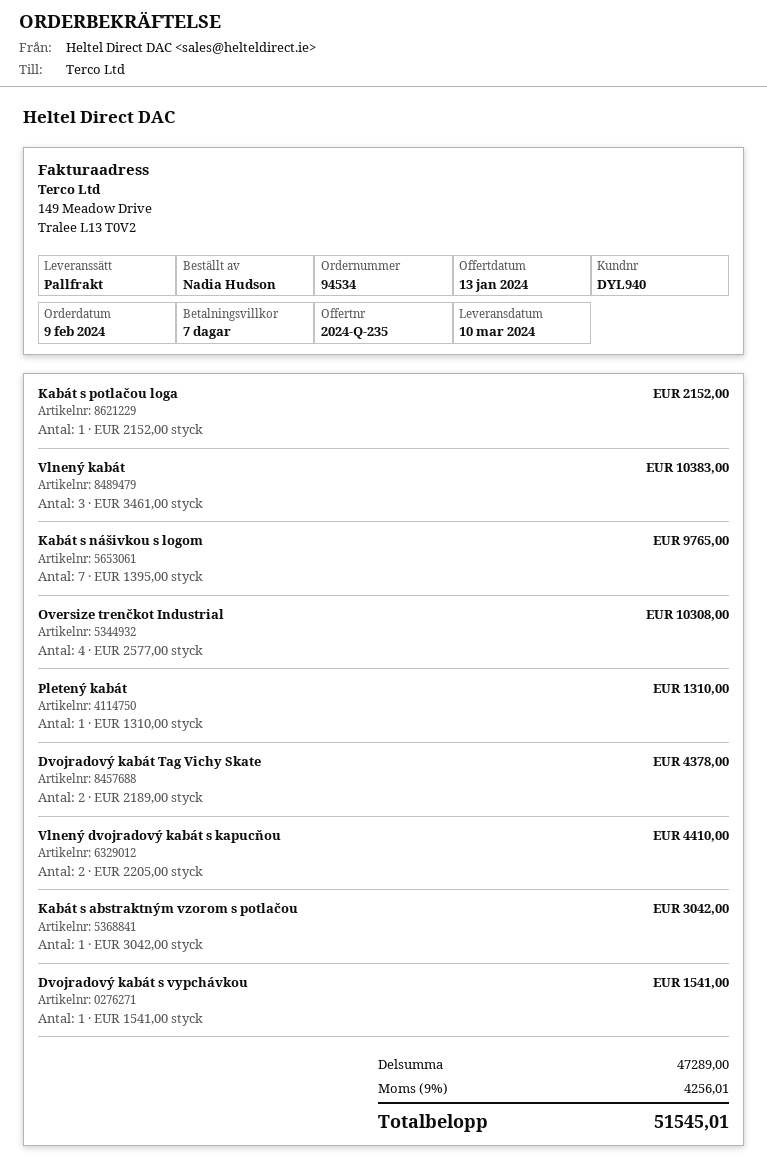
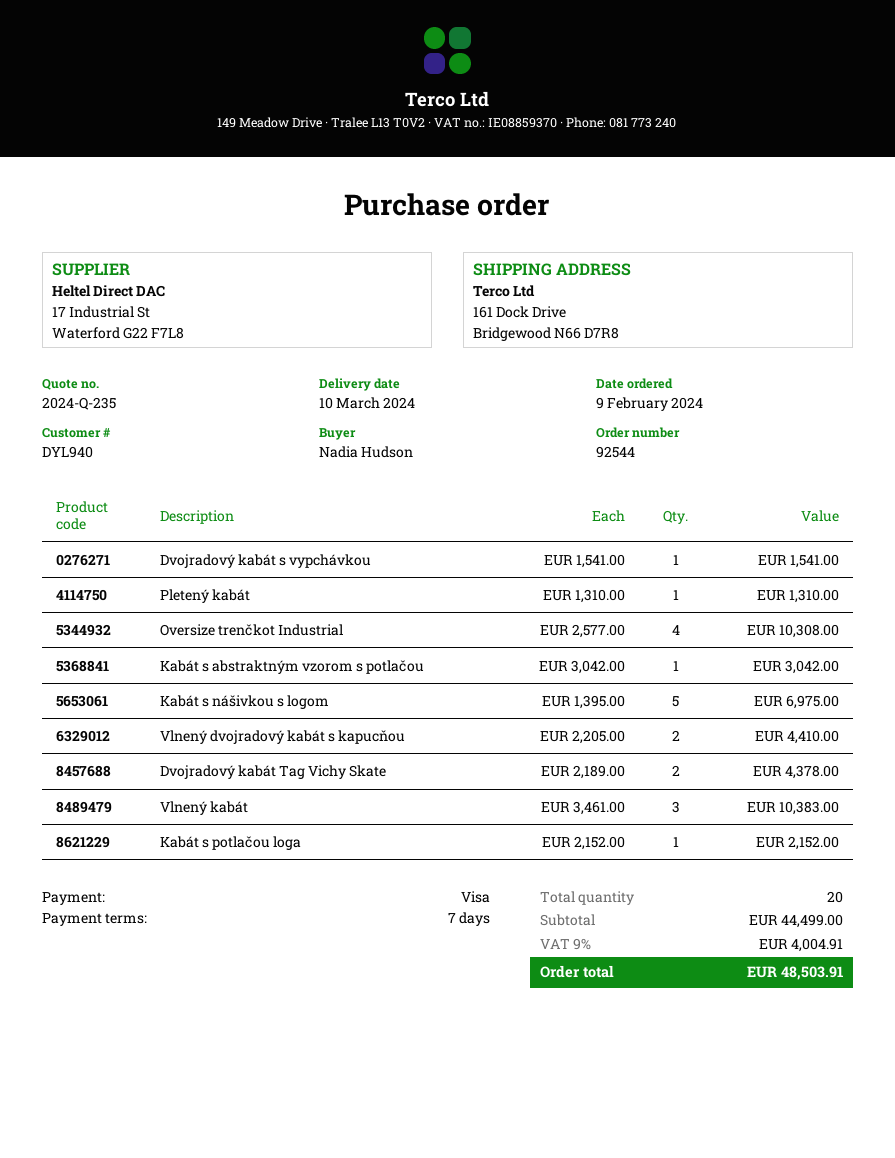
order number: 94534 -> 92544
Kabát s nášivkou s logom: 7 x 1395.00 = 9765.00 -> 5 x 1395.00 = 6975.00
subtotal: 47289.00 -> 44499.00
tax: 9% = 4256.01 -> 9% = 4004.91
total: 51545.01 -> 48503.91

